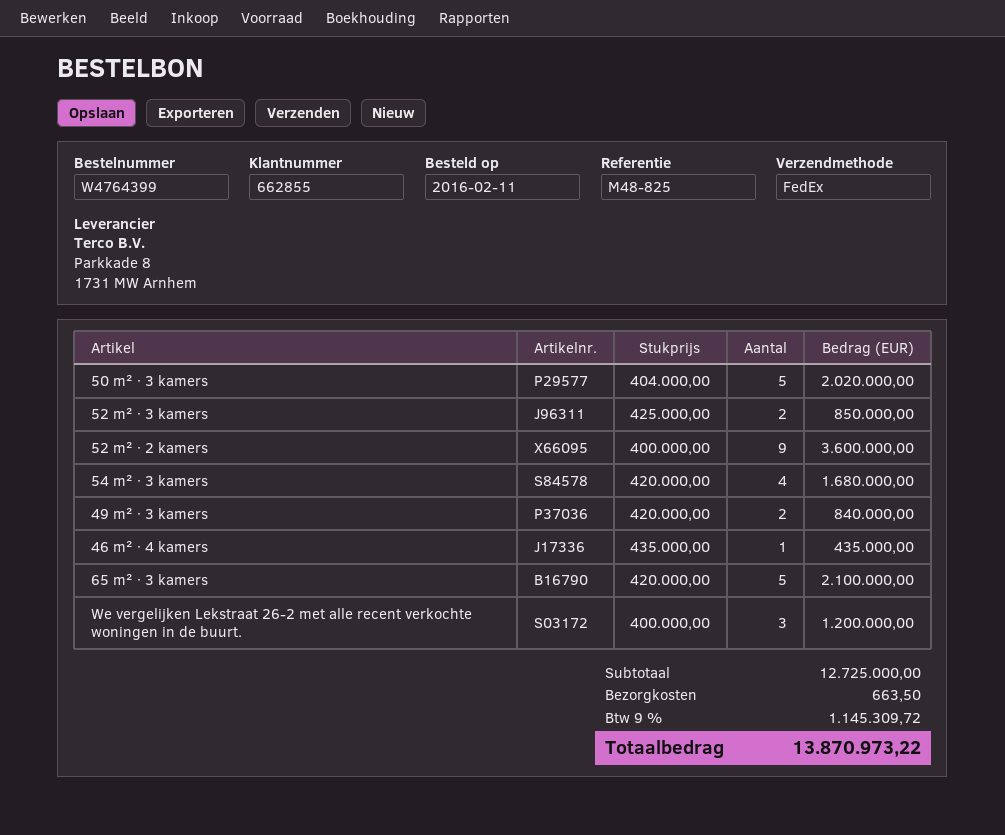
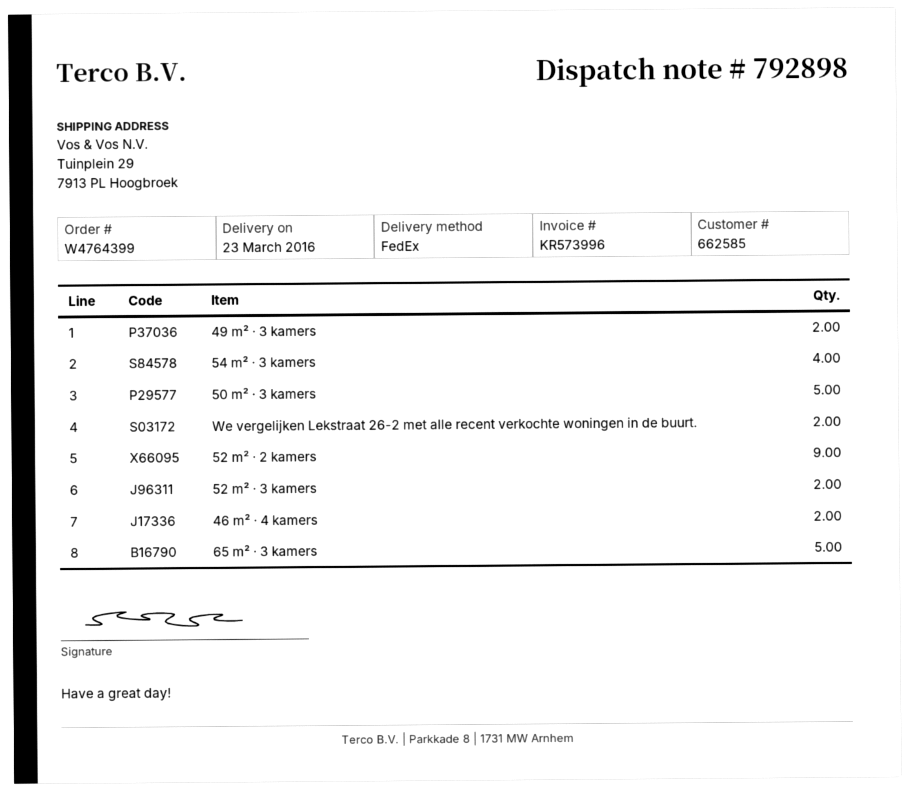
customer number: 662855 -> 662585
46 m² · 4 kamers: 1 -> 2
We vergelijken Lekstraat 26-2 met alle recent verkochte woningen in de buurt.: 3 -> 2

